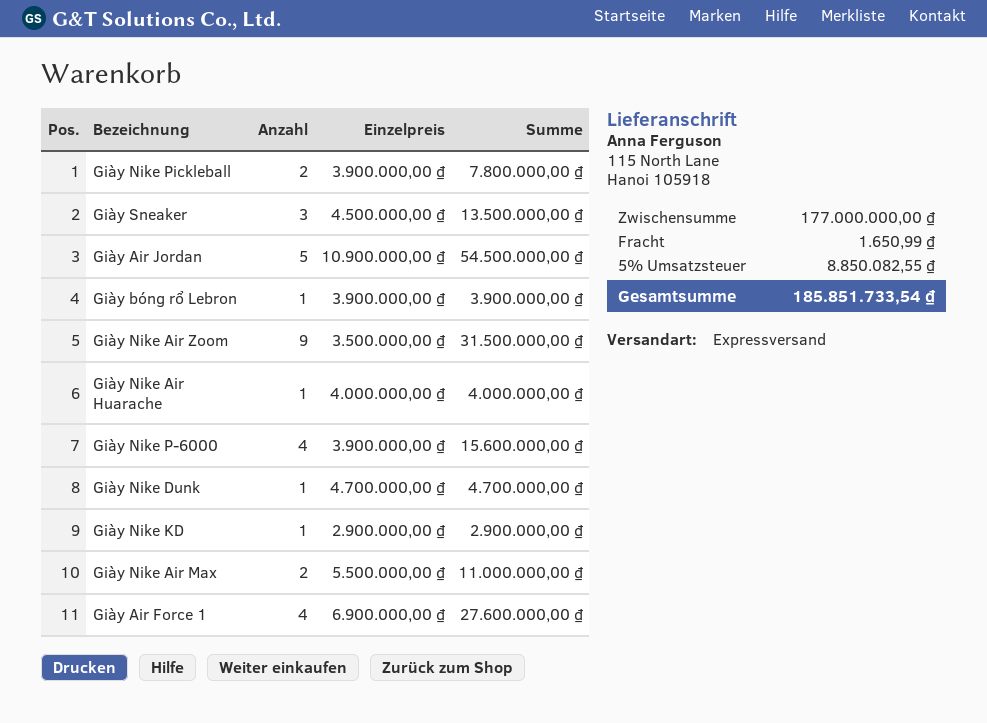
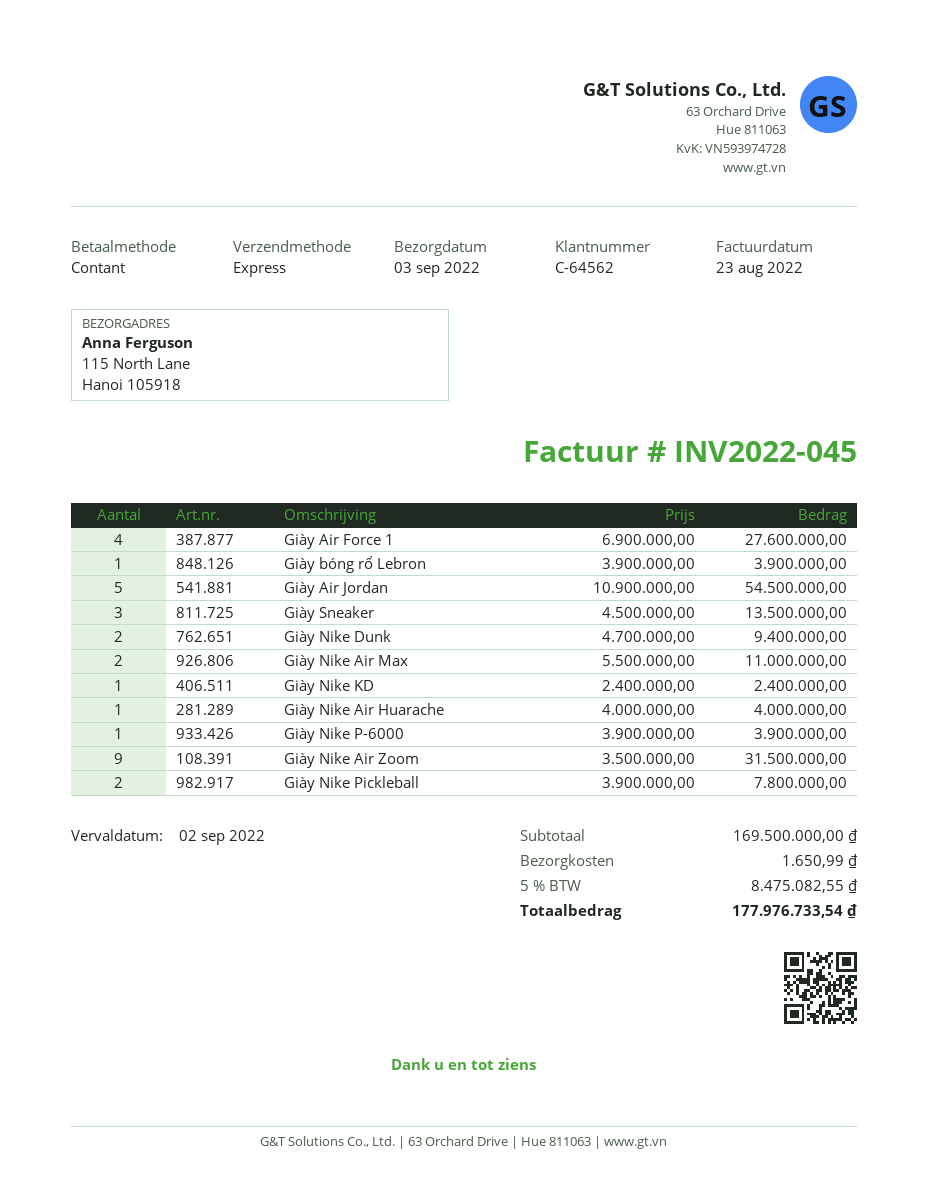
Giày Nike P-6000: 4 x 3900000.00 = 15600000.00 -> 1 x 3900000.00 = 3900000.00
Giày Nike Dunk: 1 x 4700000.00 = 4700000.00 -> 2 x 4700000.00 = 9400000.00
Giày Nike KD: 1 x 2900000.00 = 2900000.00 -> 1 x 2400000.00 = 2400000.00
subtotal: 177000000.00 -> 169500000.00
tax: 5% = 8850082.55 -> 5% = 8475082.55
total: 185851733.54 -> 177976733.54

